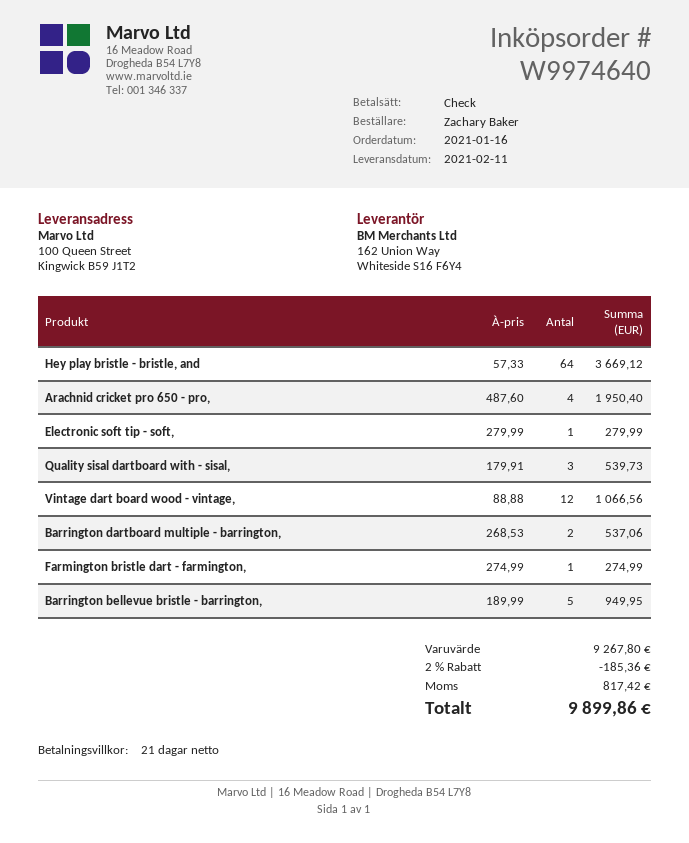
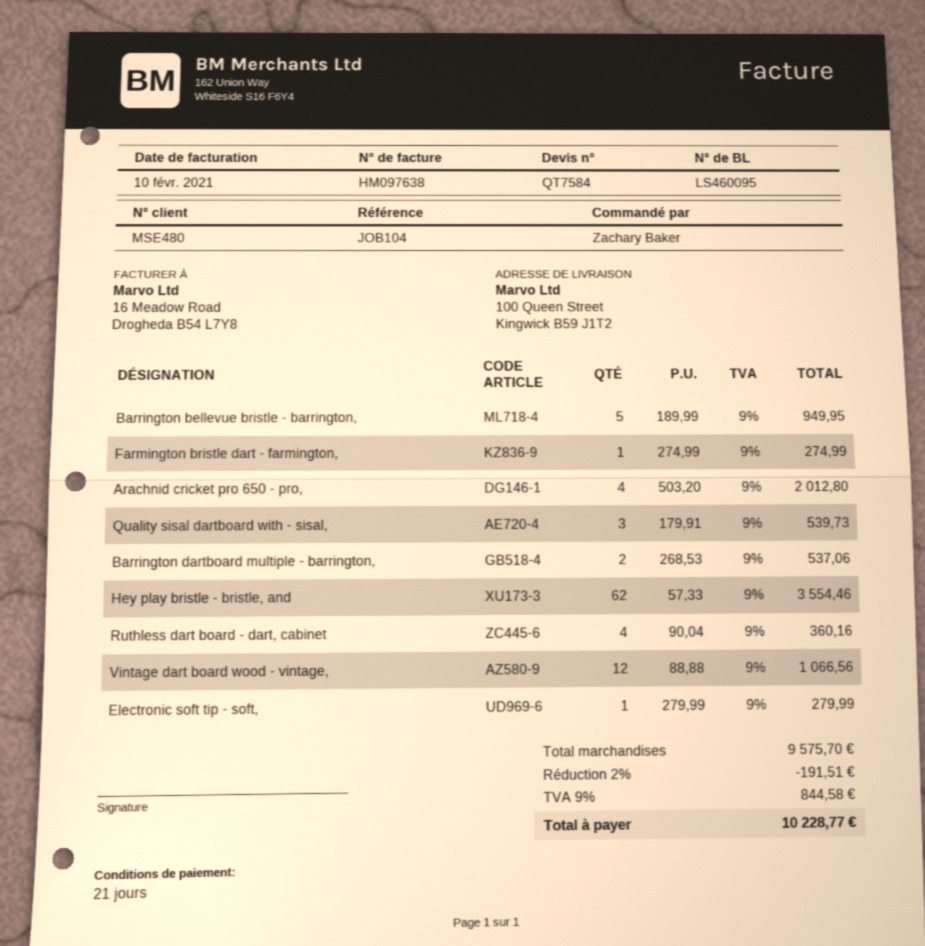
Hey play bristle - bristle, and: 64 x 57.33 = 3669.12 -> 62 x 57.33 = 3554.46
Arachnid cricket pro 650 - pro,: 4 x 487.60 = 1950.40 -> 4 x 503.20 = 2012.80
Ruthless dart board - dart, cabinet: none -> 4 x 90.04 = 360.16
subtotal: 9267.80 -> 9575.70
discount: 2% = 185.36 -> 2% = 191.51
tax: 817.42 -> 844.58
total: 9899.86 -> 10228.77

